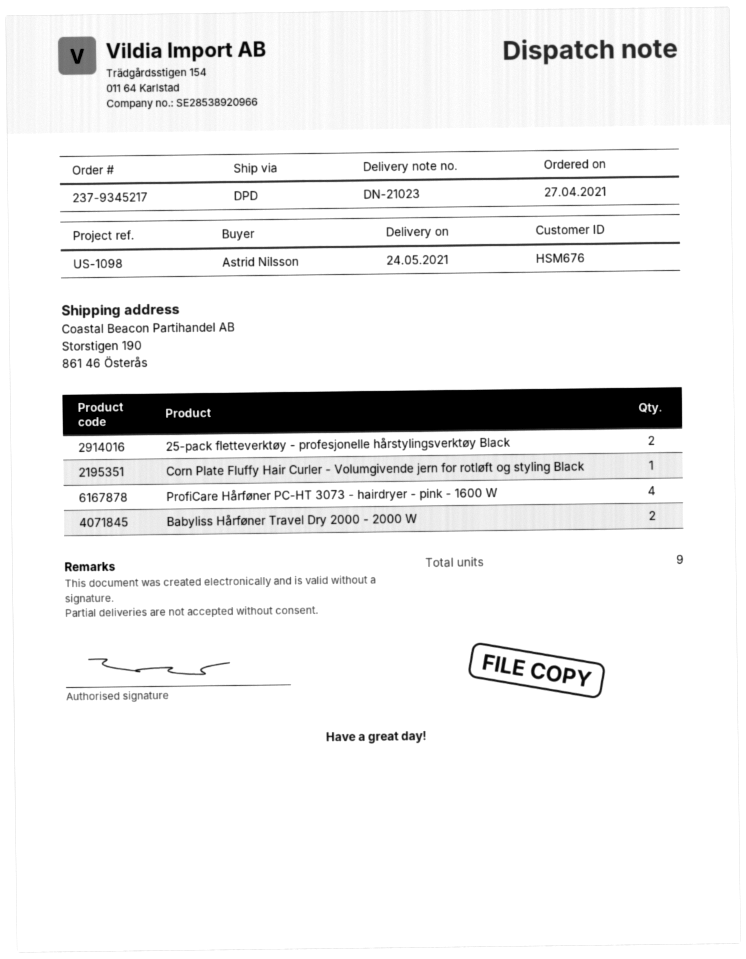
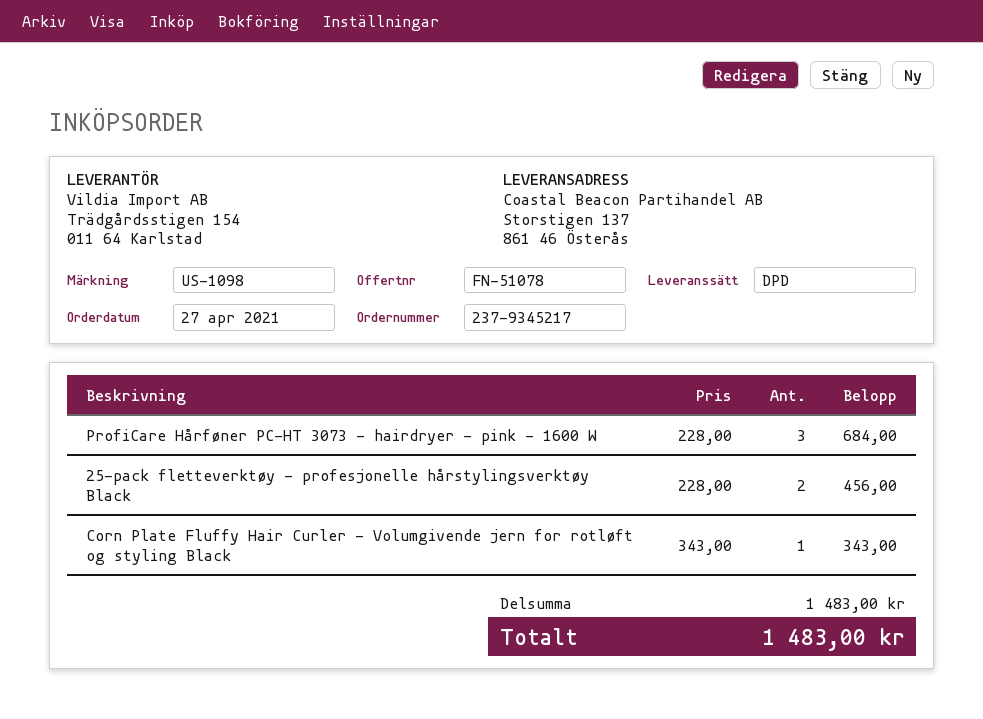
ship to: Storstigen 190, 861 46 Österås -> Storstigen 137, 861 46 Österås
ProfiCare Hårføner PC-HT 3073 - hairdryer - pink - 1600 W: 4 -> 3
Babyliss Hårføner Travel Dry 2000 - 2000 W: 2 -> none

